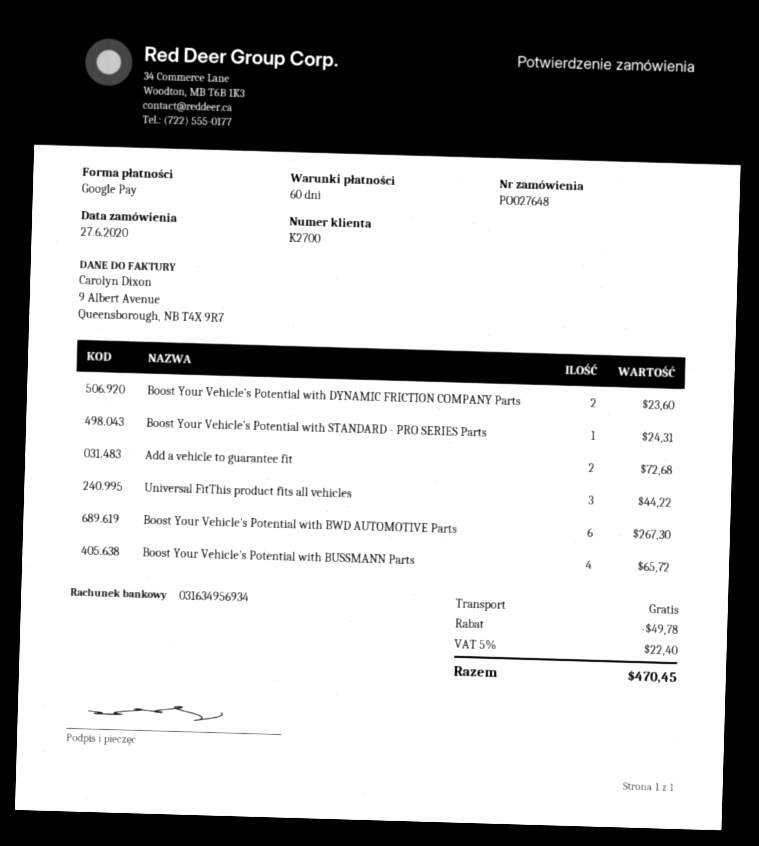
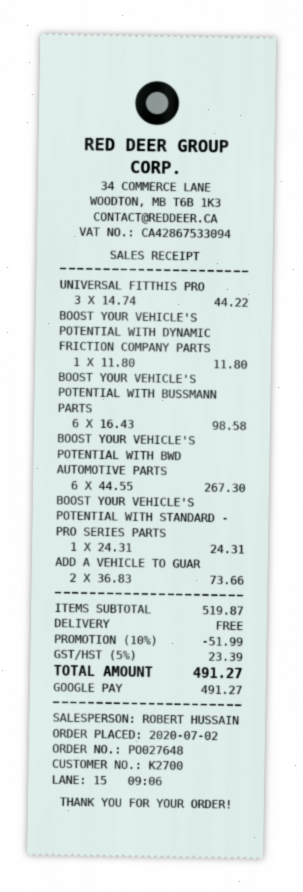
order date: 2020-06-27 -> 2020-07-02
Boost Your Vehicle's Potential with DYNAMIC FRICTION COMPANY Parts: 2 for 23.60 -> 1 for 11.80
Add a vehicle to guarantee fit: 2 for 72.68 -> 2 for 73.66
Boost Your Vehicle's Potential with BUSSMANN Parts: 4 for 65.72 -> 6 for 98.58
discount: 49.78 -> 51.99
tax: 5% = 22.40 -> 5% = 23.39
total: 470.45 -> 491.27

